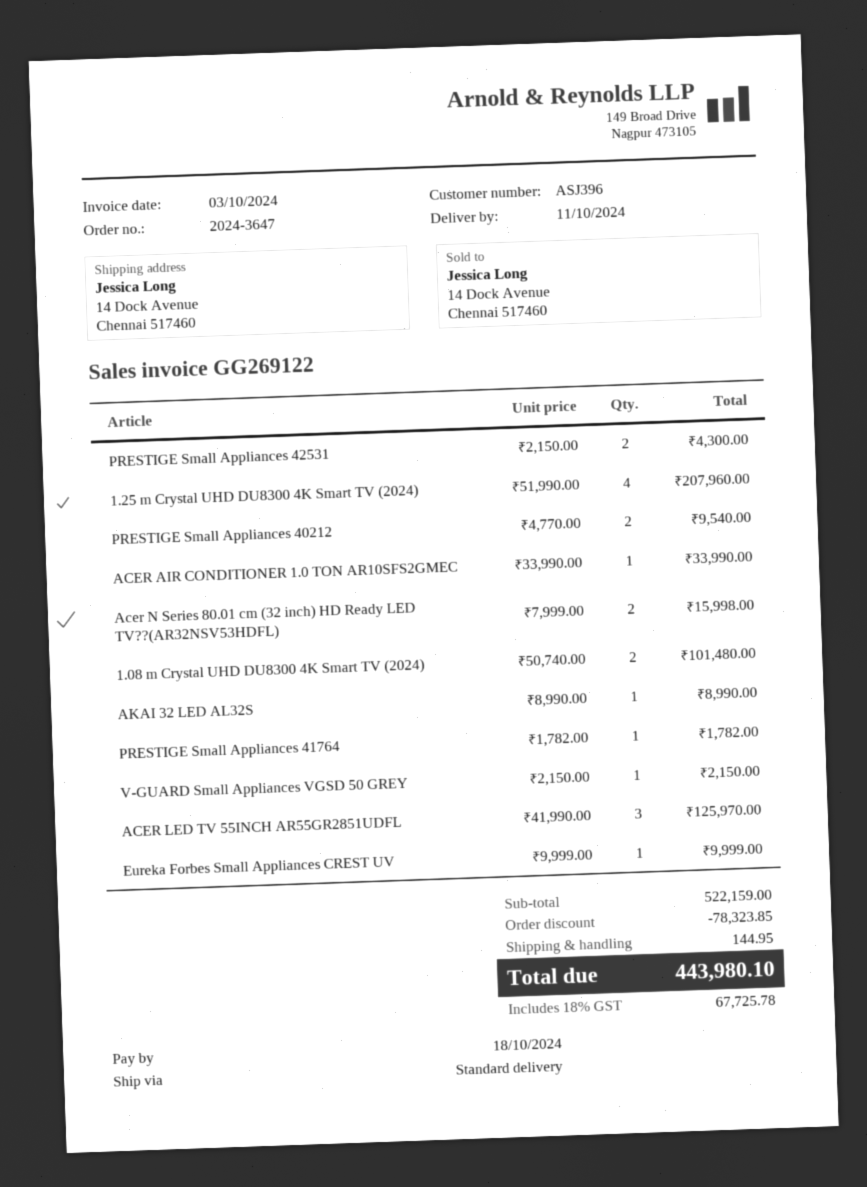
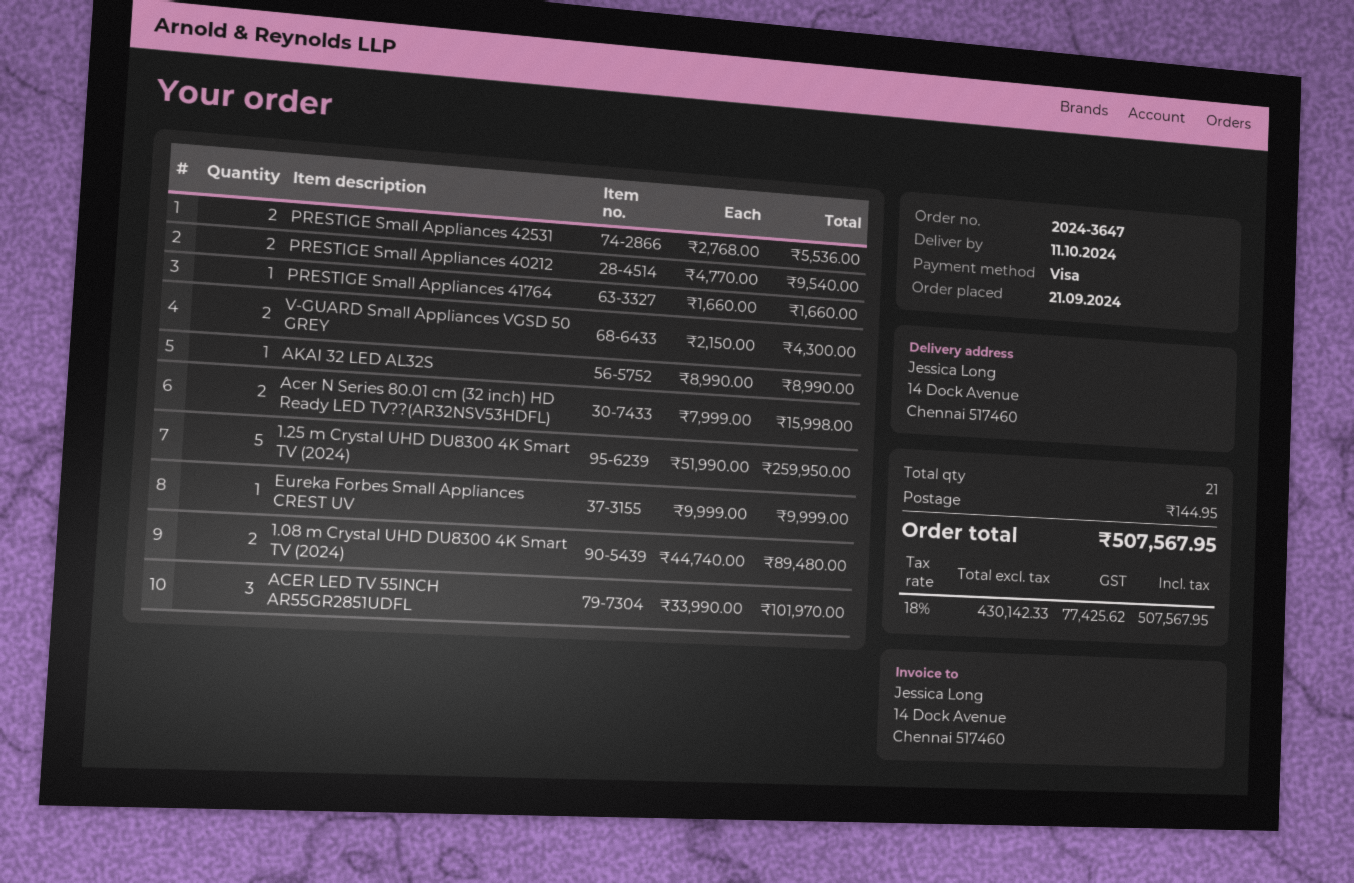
PRESTIGE Small Appliances 42531: 2 x 2150.00 = 4300.00 -> 2 x 2768.00 = 5536.00
1.25 m Crystal UHD DU8300 4K Smart TV (2024): 4 x 51990.00 = 207960.00 -> 5 x 51990.00 = 259950.00
ACER AIR CONDITIONER 1.0 TON AR10SFS2GMEC: 1 x 33990.00 = 33990.00 -> none
1.08 m Crystal UHD DU8300 4K Smart TV (2024): 2 x 50740.00 = 101480.00 -> 2 x 44740.00 = 89480.00
PRESTIGE Small Appliances 41764: 1 x 1782.00 = 1782.00 -> 1 x 1660.00 = 1660.00
V-GUARD Small Appliances VGSD 50 GREY: 1 x 2150.00 = 2150.00 -> 2 x 2150.00 = 4300.00
ACER LED TV 55INCH AR55GR2851UDFL: 3 x 41990.00 = 125970.00 -> 3 x 33990.00 = 101970.00
discount: 78323.85 -> none
tax: 18% = 67725.78 -> 18% = 77425.62
total: 443980.10 -> 507567.95

